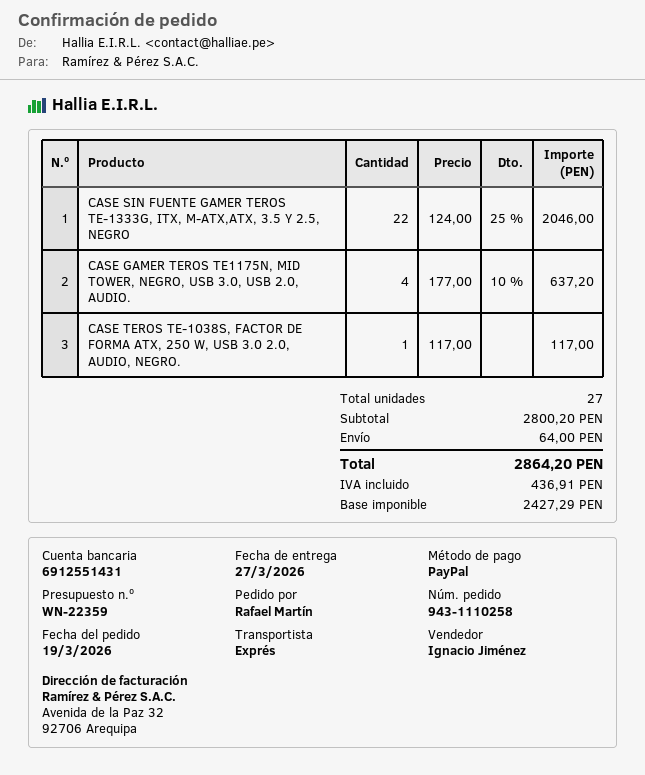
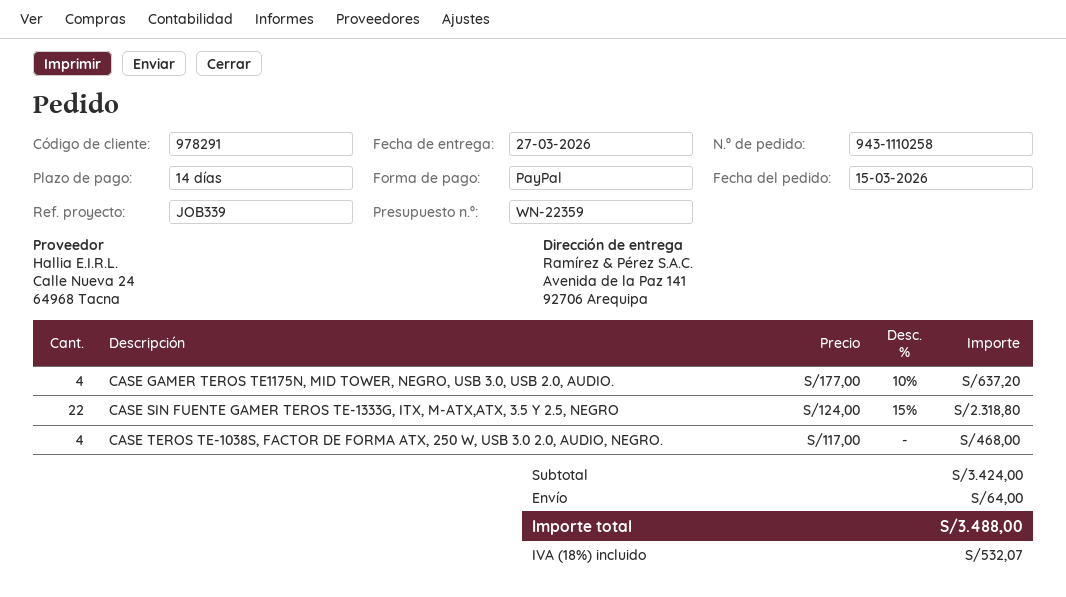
order date: 2026-03-19 -> 2026-03-15
CASE SIN FUENTE GAMER TEROS TE-1333G, ITX, M-ATX,ATX, 3.5 Y 2.5, NEGRO: 22 x 124.00 - 25% = 2046.00 -> 22 x 124.00 - 15% = 2318.80
CASE TEROS TE-1038S, FACTOR DE FORMA ATX, 250 W, USB 3.0 2.0, AUDIO, NEGRO.: 1 x 117.00 = 117.00 -> 4 x 117.00 = 468.00
subtotal: 2800.20 -> 3424.00
tax: 436.91 -> 532.07
total: 2864.20 -> 3488.00

